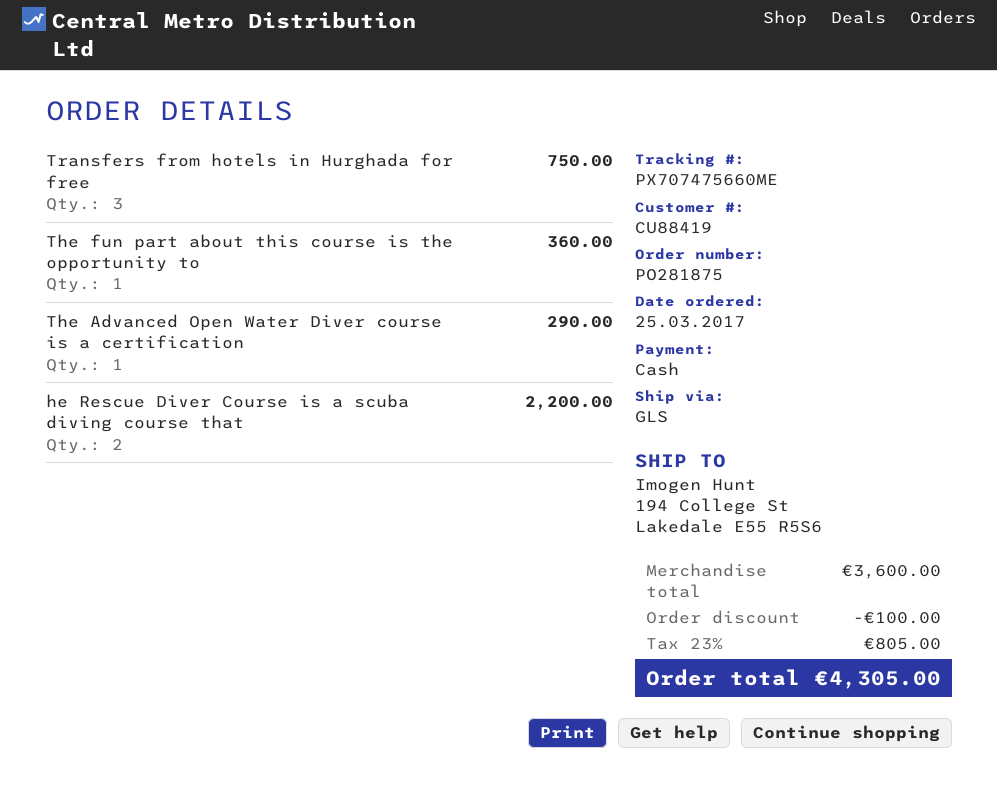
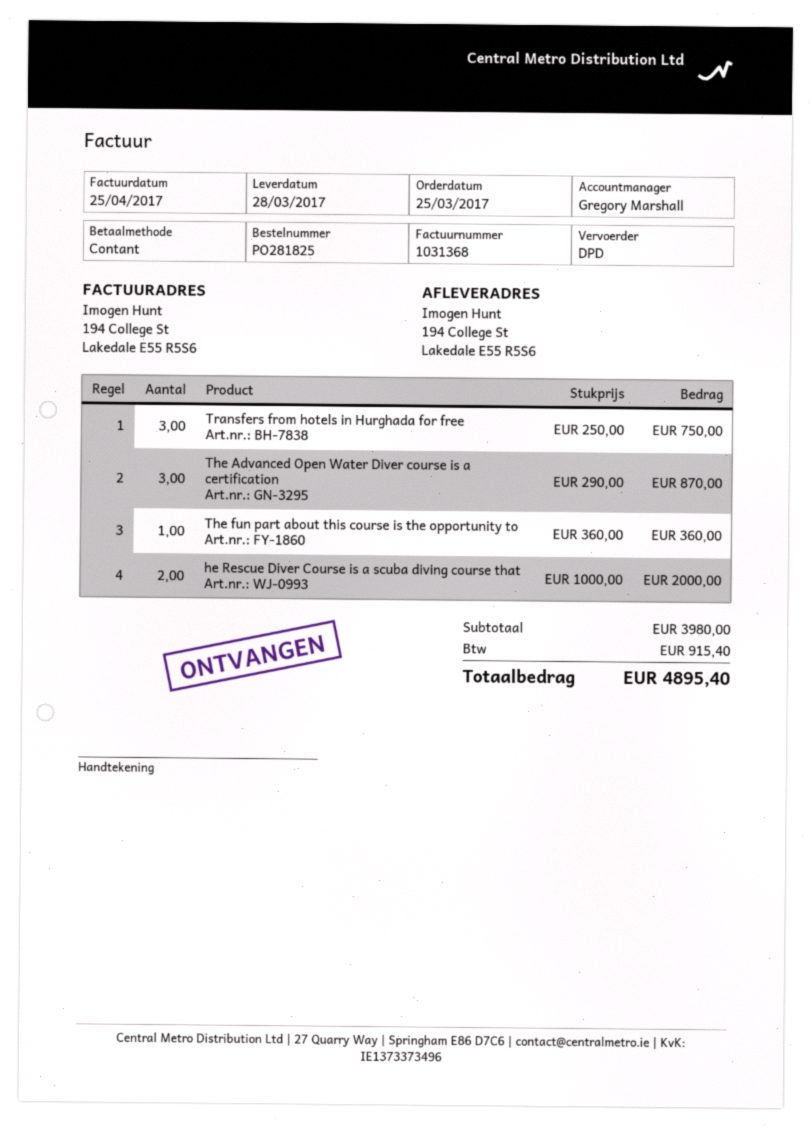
order number: PO281875 -> PO281825
shipping method: GLS -> DPD
The Advanced Open Water Diver course is a certification: 1 for 290.00 -> 3 for 870.00
he Rescue Diver Course is a scuba diving course that: 2 for 2200.00 -> 2 for 2000.00
subtotal: 3600.00 -> 3980.00
discount: 100.00 -> none
tax: 805.00 -> 915.40
total: 4305.00 -> 4895.40

